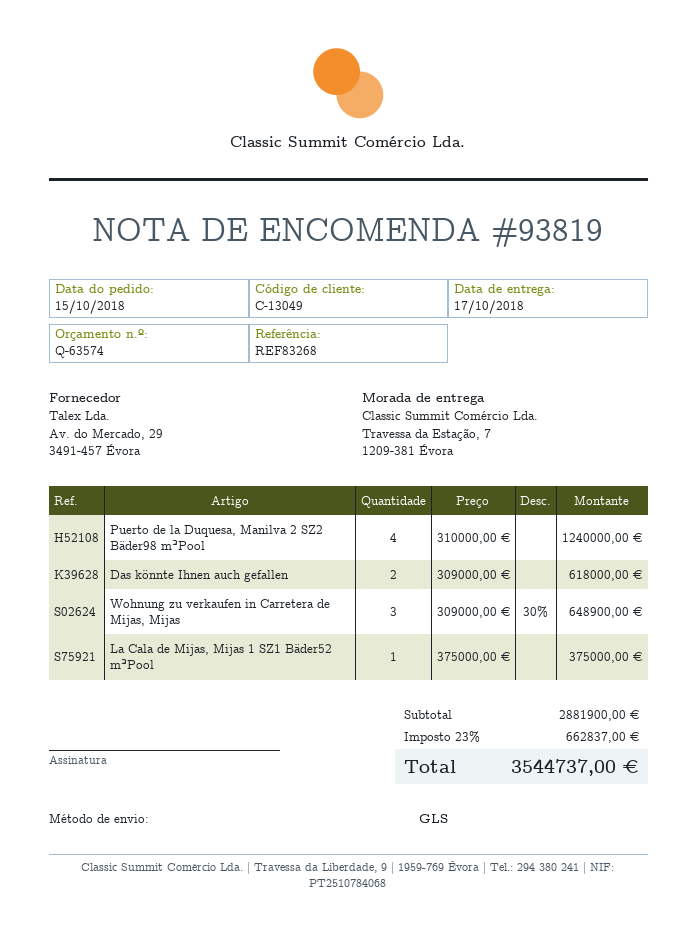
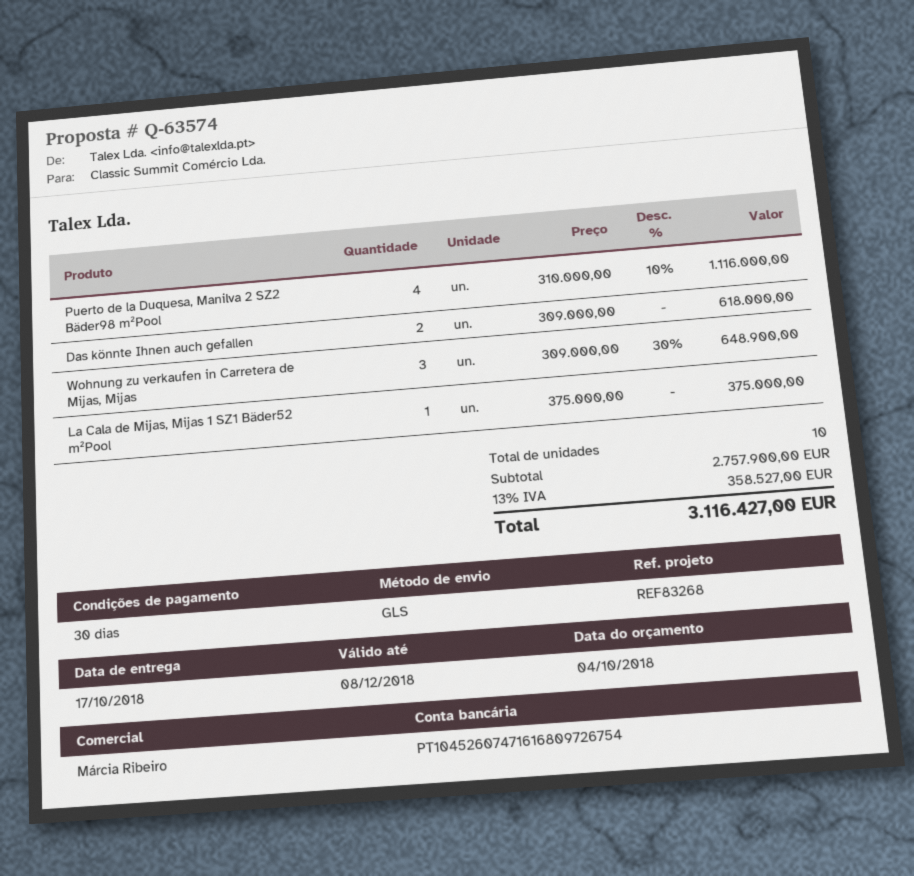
Puerto de la Duquesa, Manilva 2 SZ2 Bäder98 m²Pool: 4 x 310000.00 = 1240000.00 -> 4 x 310000.00 - 10% = 1116000.00
subtotal: 2881900.00 -> 2757900.00
tax: 23% = 662837.00 -> 13% = 358527.00
total: 3544737.00 -> 3116427.00

